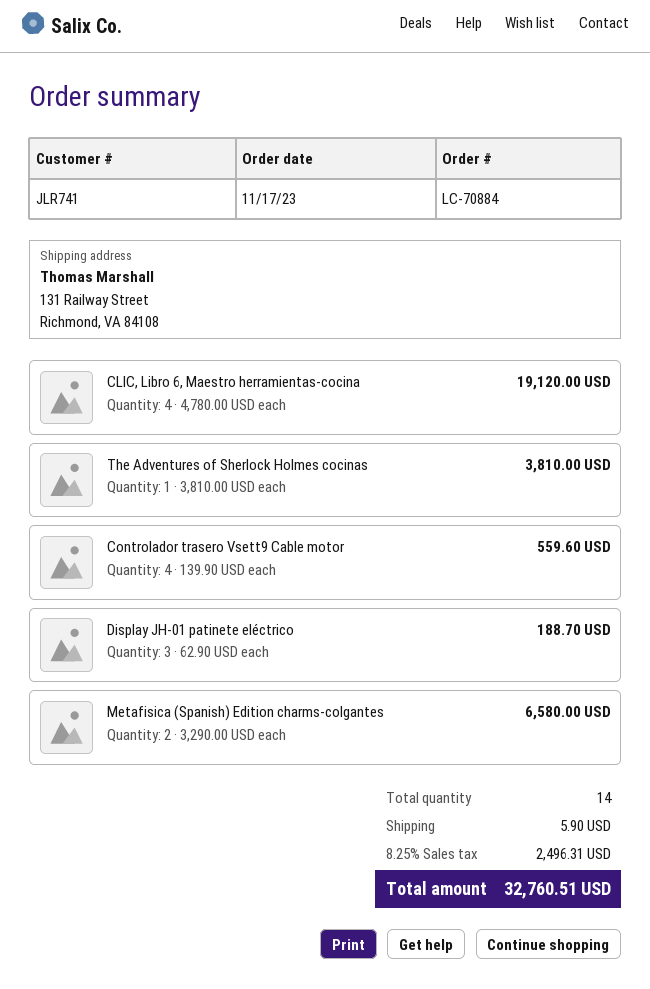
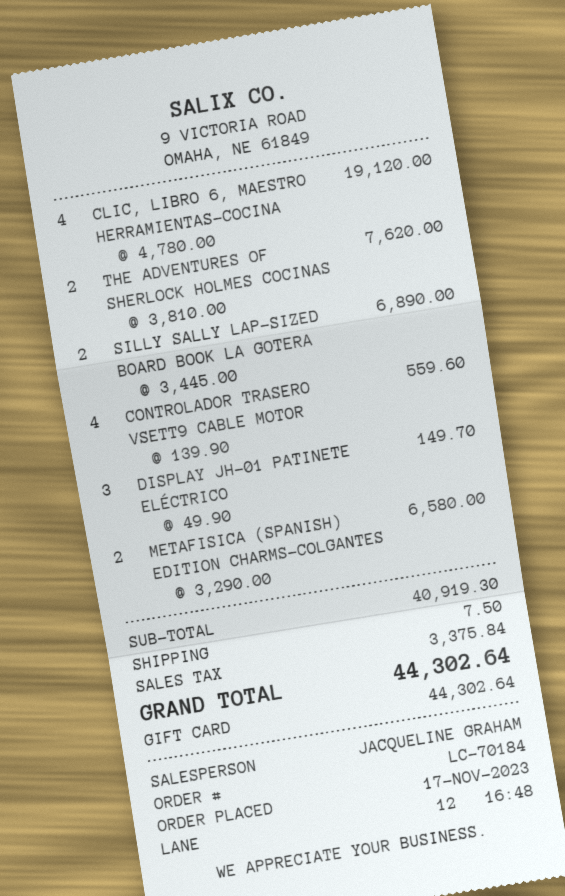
order number: LC-70884 -> LC-70184
The Adventures of Sherlock Holmes cocinas: 1 x 3810.00 = 3810.00 -> 2 x 3810.00 = 7620.00
Display JH-01 patinete eléctrico: 3 x 62.90 = 188.70 -> 3 x 49.90 = 149.70
SILLY SALLY LAP-SIZED BOARD BOOK LA GOTERA: none -> 2 x 3445.00 = 6890.00
shipping: 5.90 -> 7.50
tax: 2496.31 -> 3375.84
total: 32760.51 -> 44302.64

